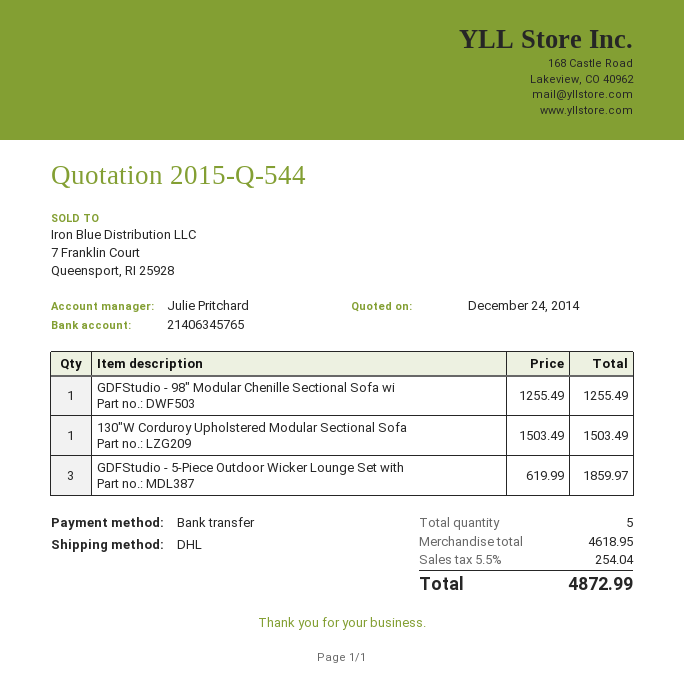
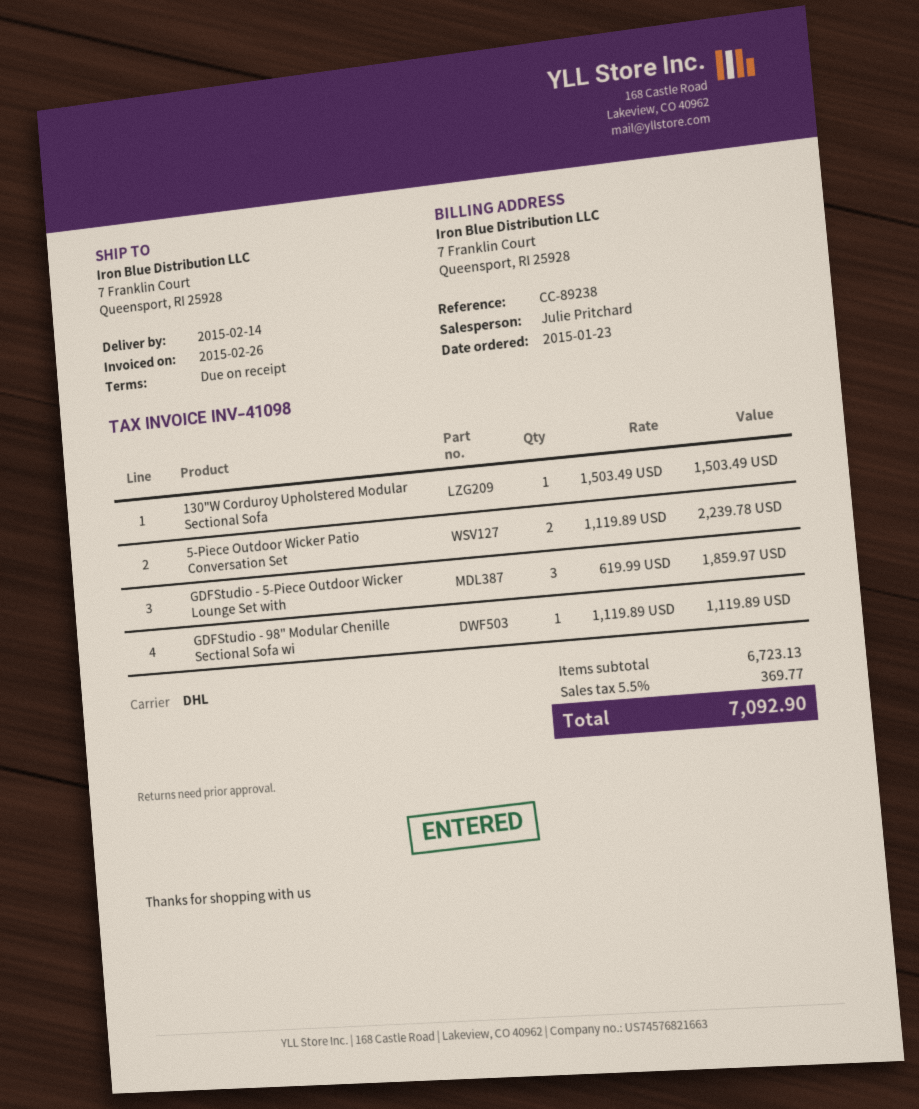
GDFStudio - 98" Modular Chenille Sectional Sofa wi: 1 x 1255.49 = 1255.49 -> 1 x 1119.89 = 1119.89
5-Piece Outdoor Wicker Patio Conversation Set: none -> 2 x 1119.89 = 2239.78
subtotal: 4618.95 -> 6723.13
tax: 5.5% = 254.04 -> 5.5% = 369.77
total: 4872.99 -> 7092.90

